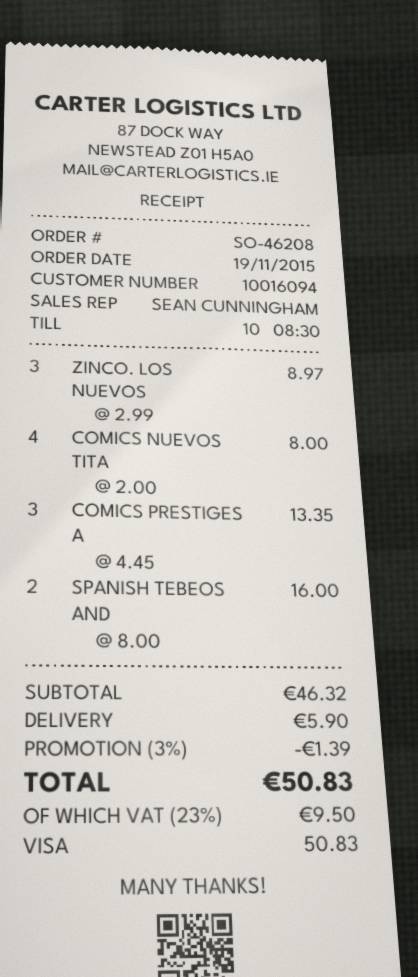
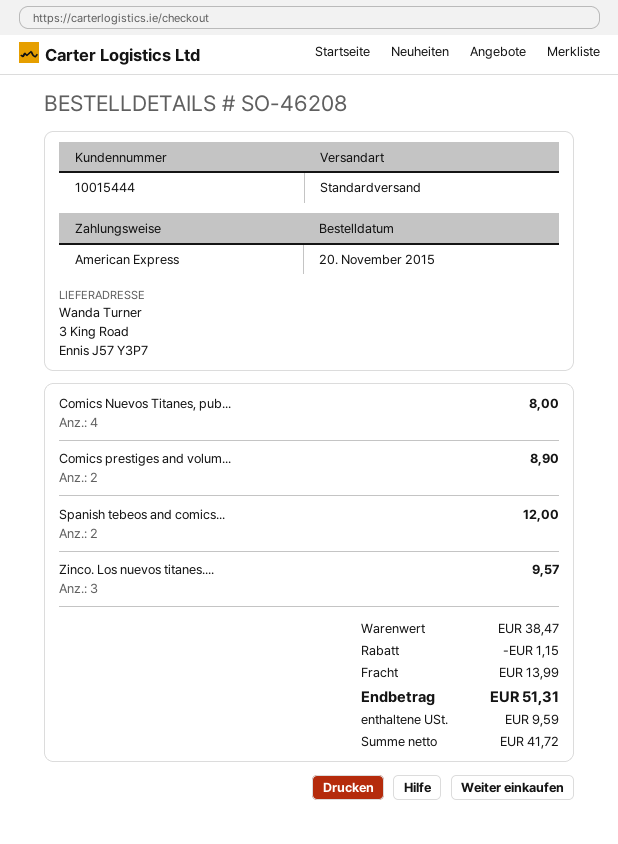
order date: 2015-11-19 -> 2015-11-20
customer number: 10016094 -> 10015444
payment method: Visa -> American Express
ZINCO. LOS NUEVOS: 3 for 8.97 -> 3 for 9.57
COMICS PRESTIGES A: 3 for 13.35 -> 2 for 8.90
SPANISH TEBEOS AND: 2 for 16.00 -> 2 for 12.00
subtotal: 46.32 -> 38.47
discount: 1.39 -> 1.15
shipping: 5.90 -> 13.99
tax: 9.50 -> 9.59
total: 50.83 -> 51.31

